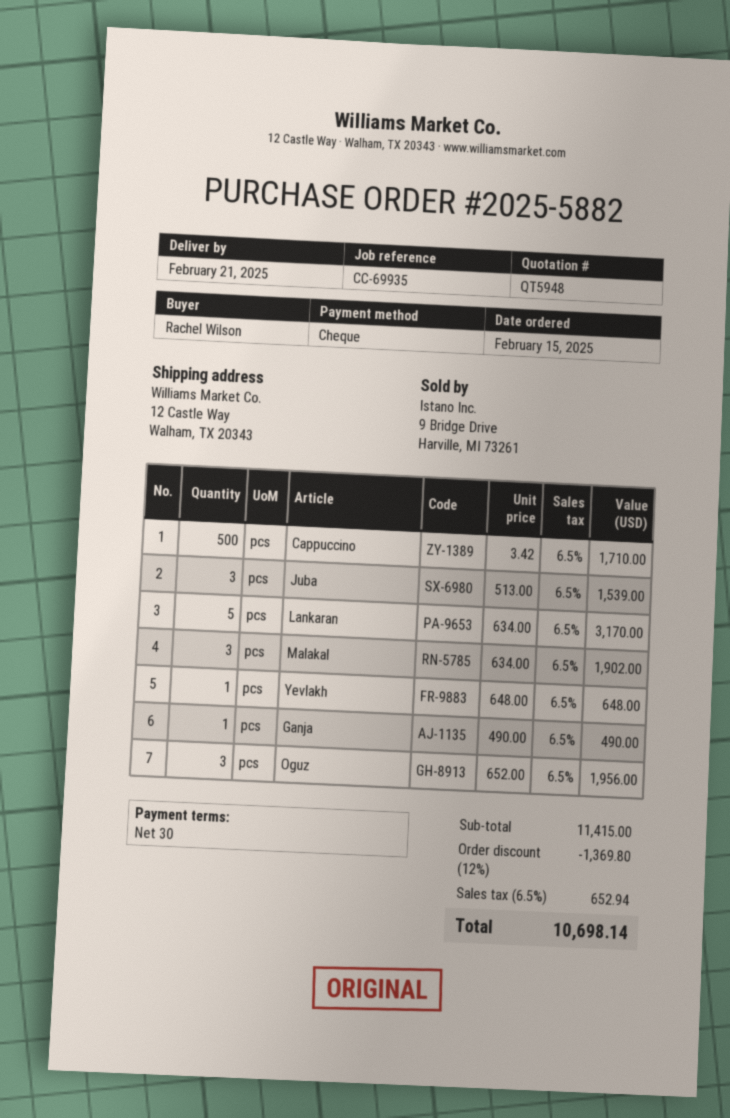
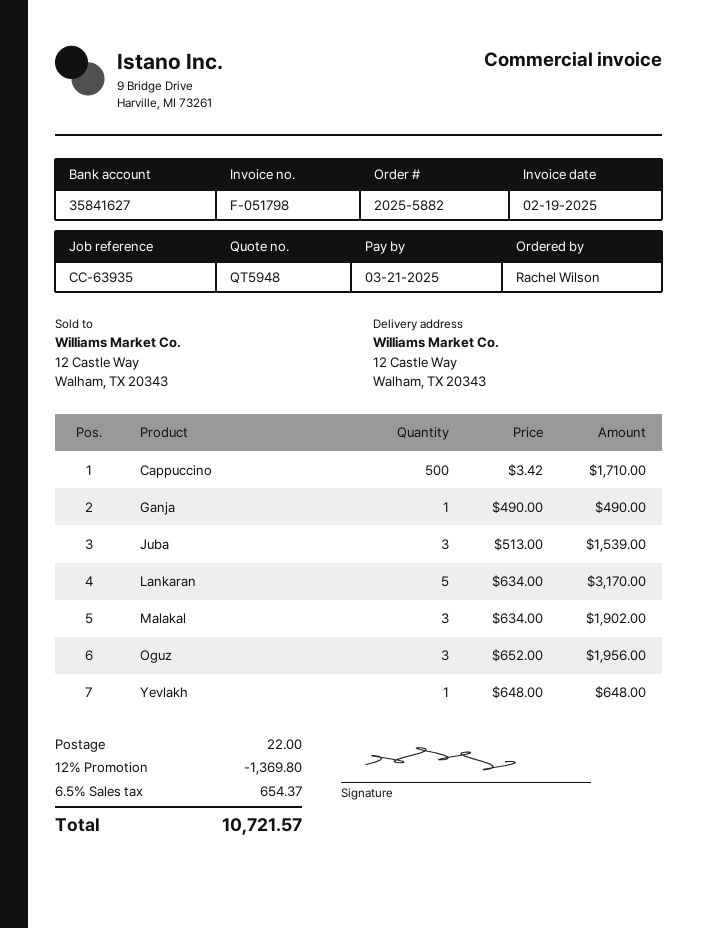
reference: CC-69935 -> CC-63935
shipping: none -> 22.00
tax: 6.5% = 652.94 -> 6.5% = 654.37
total: 10698.14 -> 10721.57

